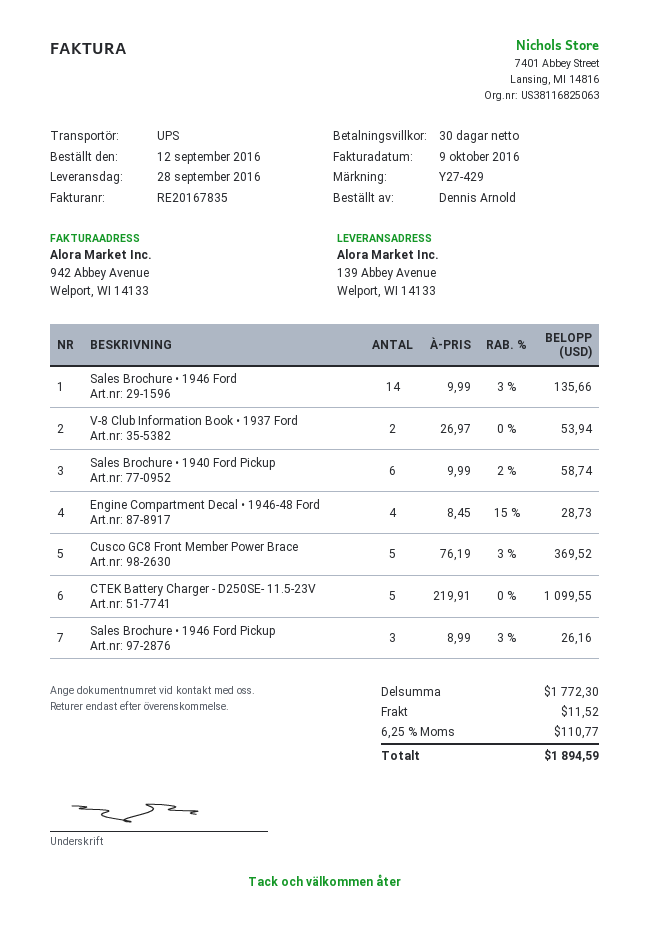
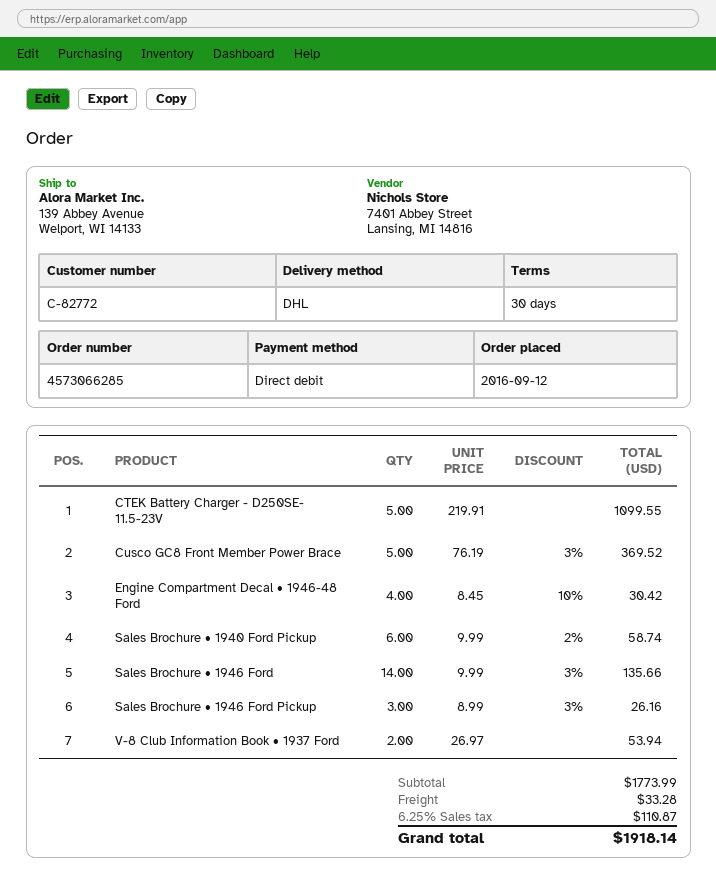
shipping method: UPS -> DHL
Engine Compartment Decal • 1946-48 Ford: 4 x 8.45 - 15% = 28.73 -> 4 x 8.45 - 10% = 30.42
subtotal: 1772.30 -> 1773.99
shipping: 11.52 -> 33.28
tax: 6.25% = 110.77 -> 6.25% = 110.87
total: 1894.59 -> 1918.14

